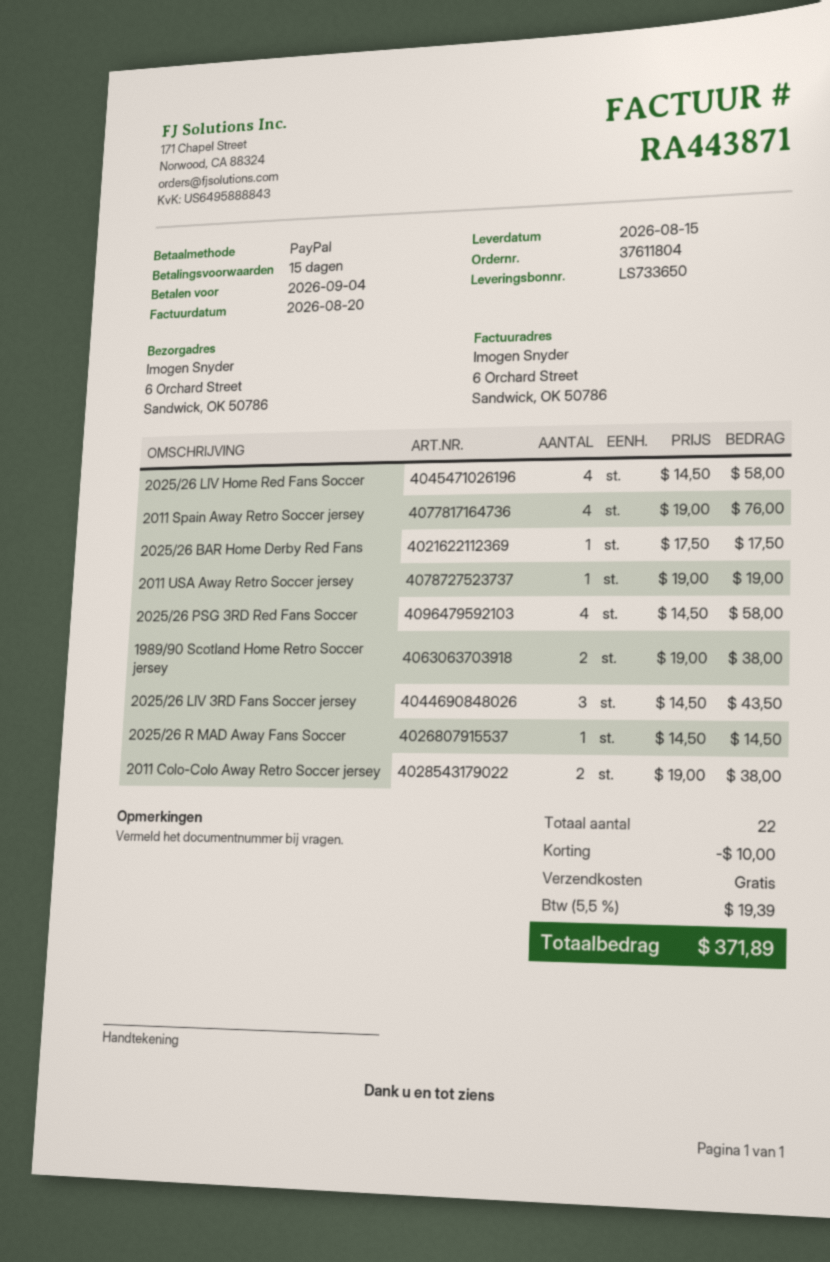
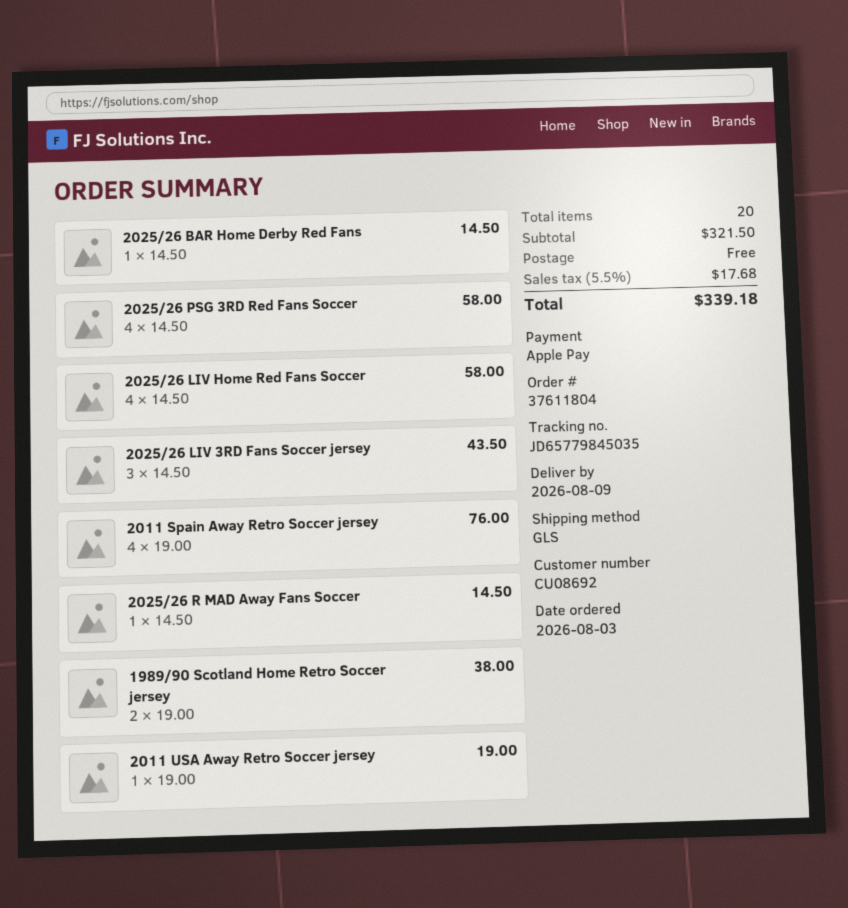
delivery date: 2026-08-15 -> 2026-08-09
payment method: PayPal -> Apple Pay
2025/26 BAR Home Derby Red Fans: 1 x 17.50 = 17.50 -> 1 x 14.50 = 14.50
2011 Colo-Colo Away Retro Soccer jersey: 2 x 19.00 = 38.00 -> none
total quantity: 22 -> 20
discount: 10.00 -> none
tax: 5.5% = 19.39 -> 5.5% = 17.68
total: 371.89 -> 339.18

